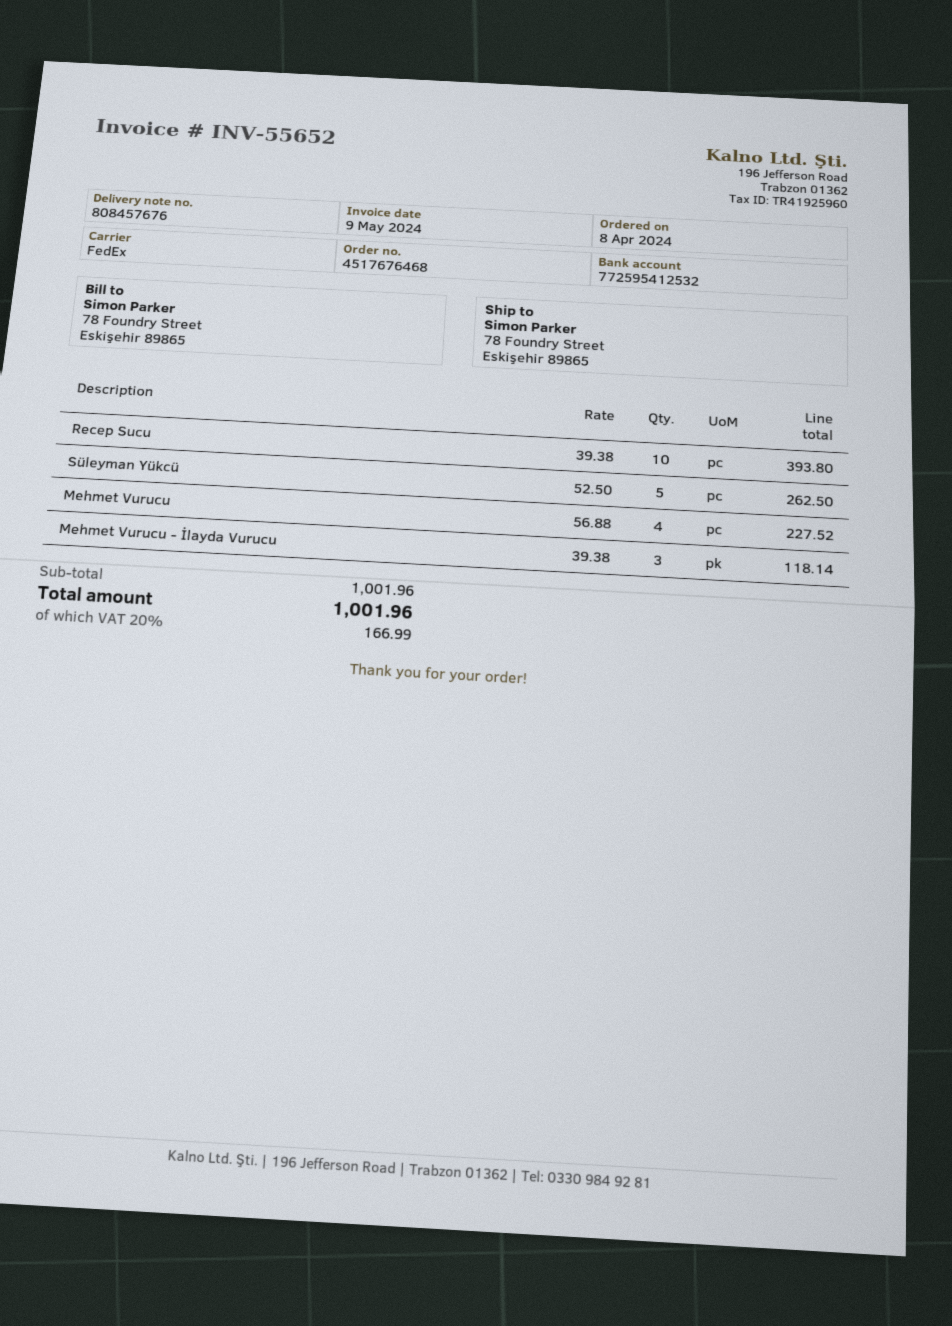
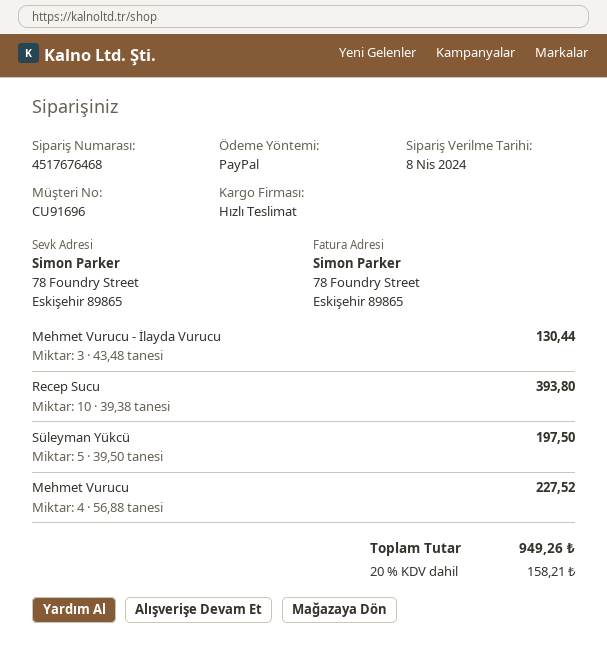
shipping method: FedEx -> express
Süleyman Yükcü: 5 x 52.50 = 262.50 -> 5 x 39.50 = 197.50
Mehmet Vurucu - İlayda Vurucu: 3 x 39.38 = 118.14 -> 3 x 43.48 = 130.44
tax: 20% = 166.99 -> 20% = 158.21
total: 1001.96 -> 949.26

